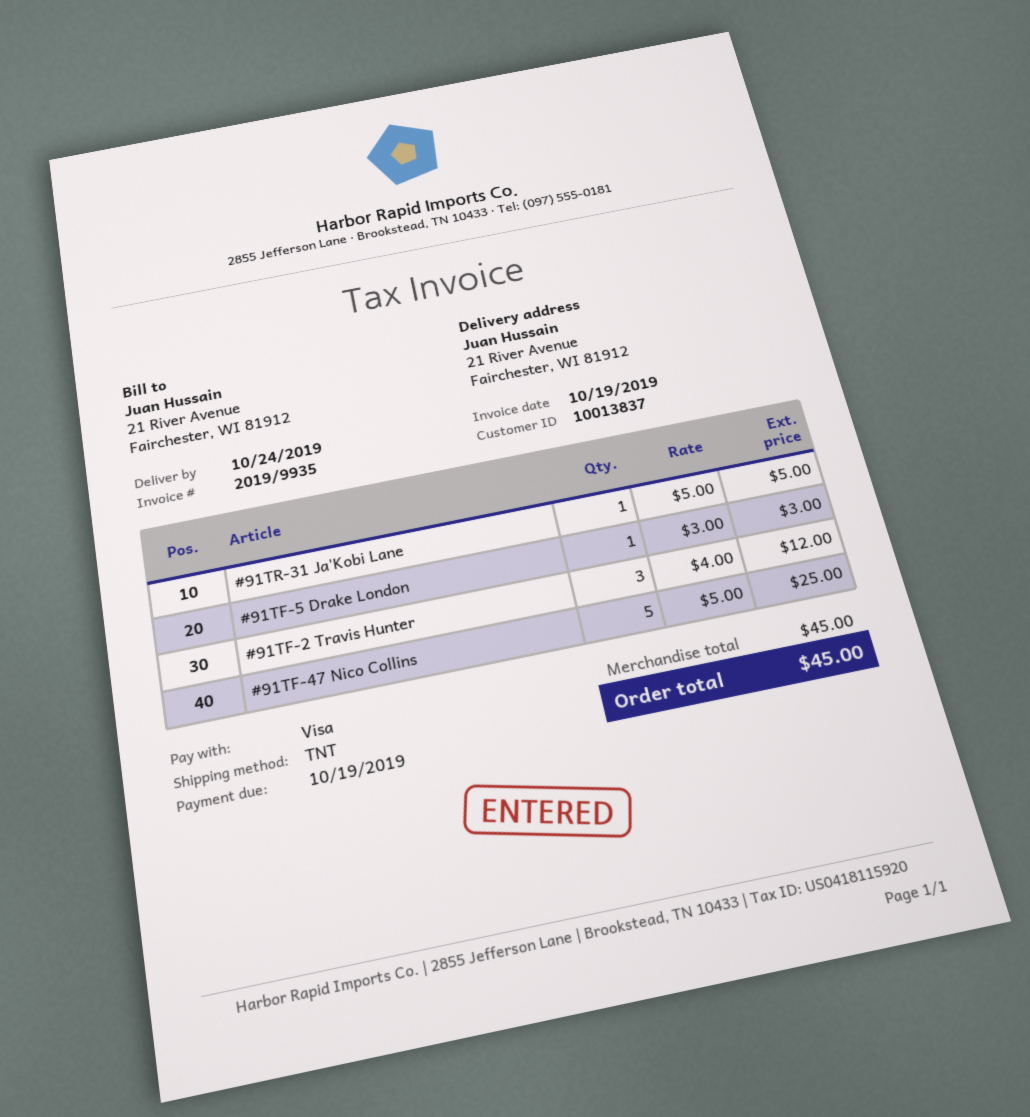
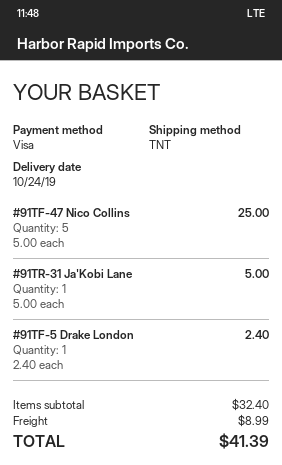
#91TF-5 Drake London: 1 x 3.00 = 3.00 -> 1 x 2.40 = 2.40
#91TF-2 Travis Hunter: 3 x 4.00 = 12.00 -> none
subtotal: 45.00 -> 32.40
shipping: none -> 8.99
total: 45.00 -> 41.39

